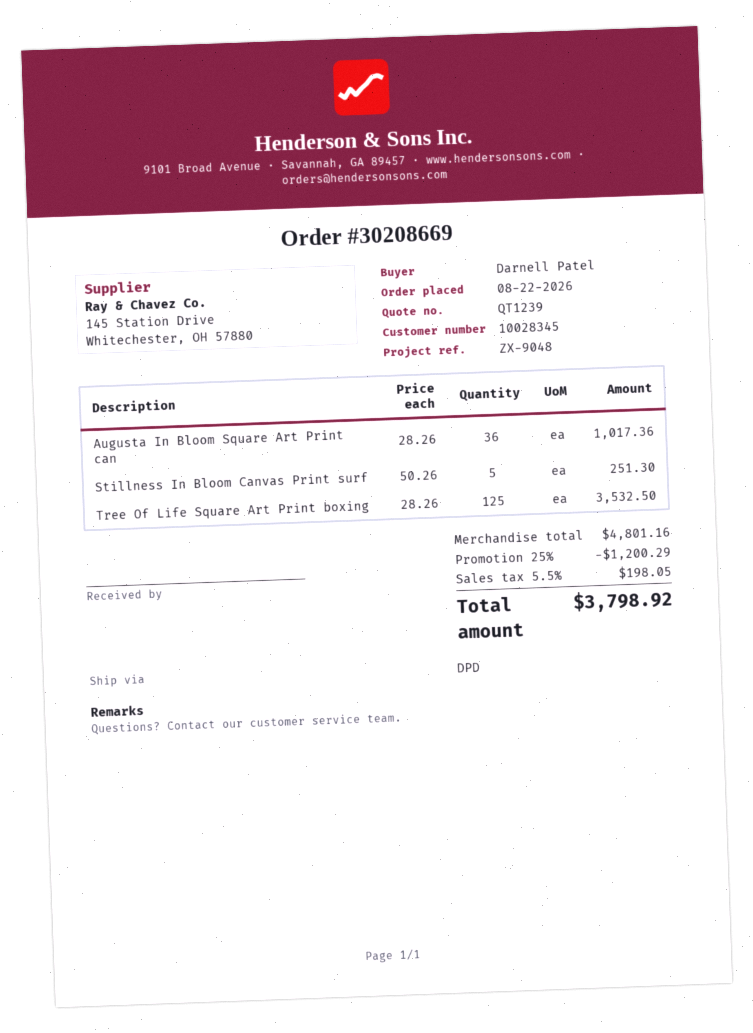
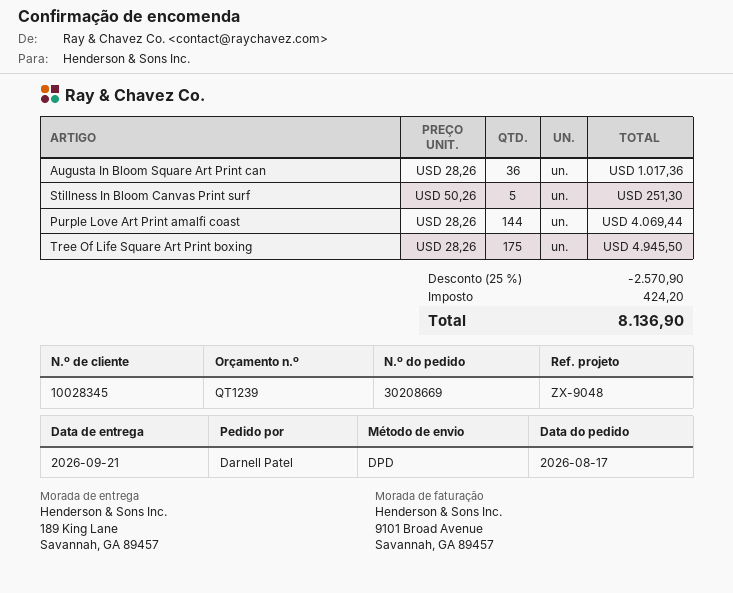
order date: 2026-08-22 -> 2026-08-17
Tree Of Life Square Art Print boxing: 125 x 28.26 = 3532.50 -> 175 x 28.26 = 4945.50
Purple Love Art Print amalfi coast: none -> 144 x 28.26 = 4069.44
discount: 25% = 1200.29 -> 25% = 2570.90
tax: 198.05 -> 424.20
total: 3798.92 -> 8136.90

